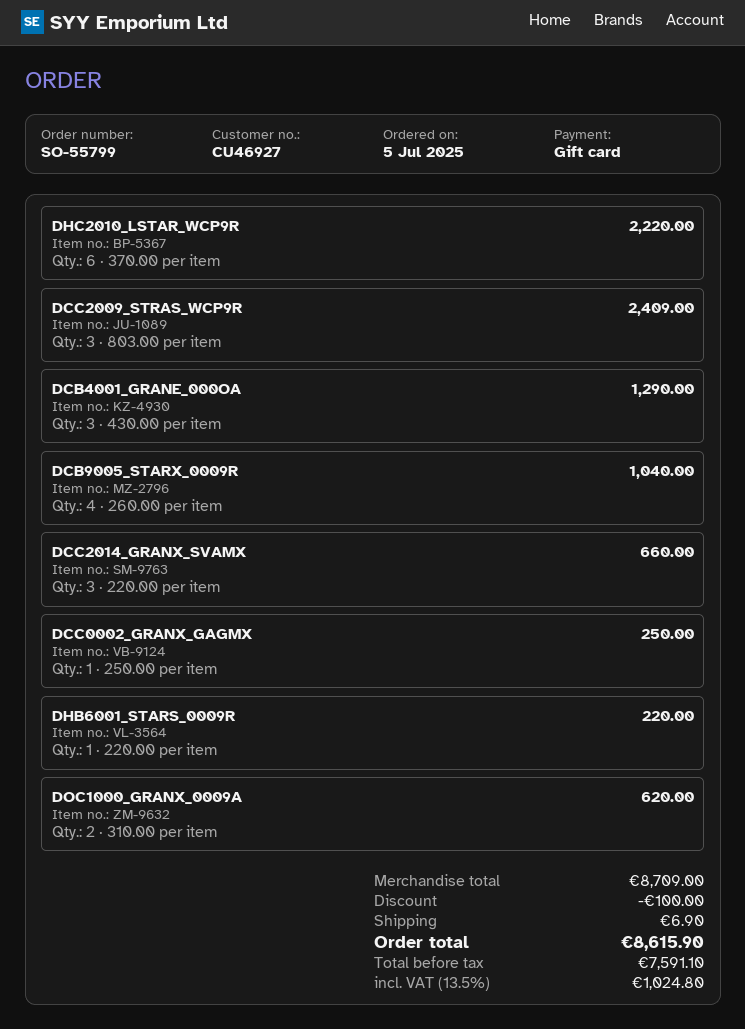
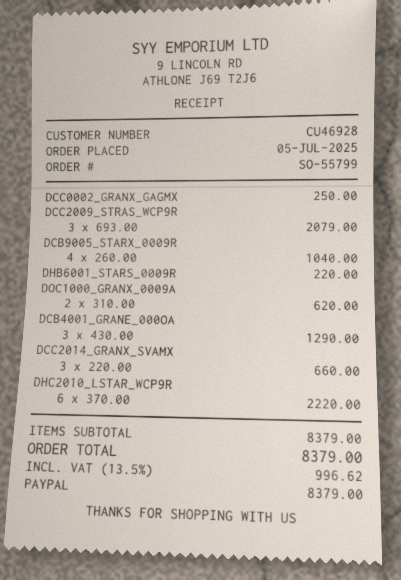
customer number: CU46927 -> CU46928
payment method: gift card -> PayPal
DCC2009_STRAS_WCP9R: 3 x 803.00 = 2409.00 -> 3 x 693.00 = 2079.00
subtotal: 8709.00 -> 8379.00
discount: 100.00 -> none
shipping: 6.90 -> none
tax: 13.5% = 1024.80 -> 13.5% = 996.62
total: 8615.90 -> 8379.00

